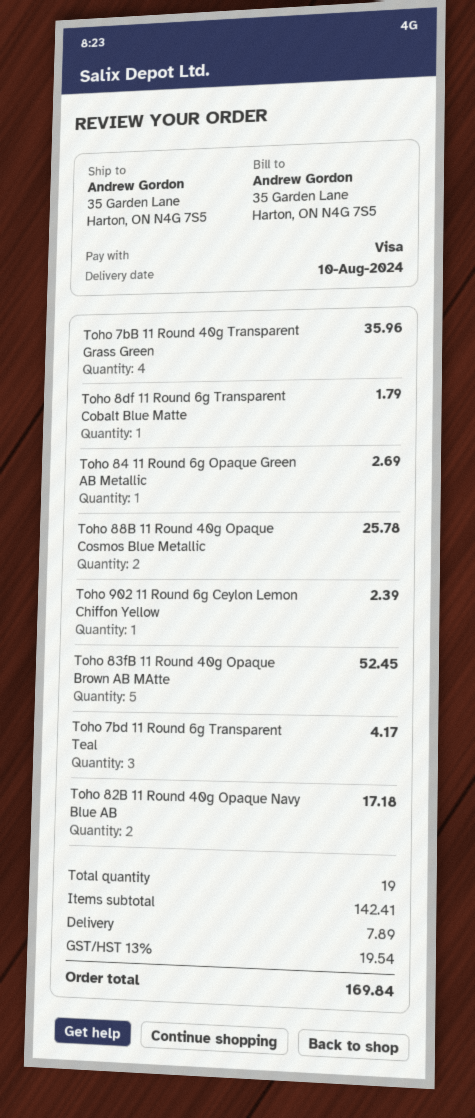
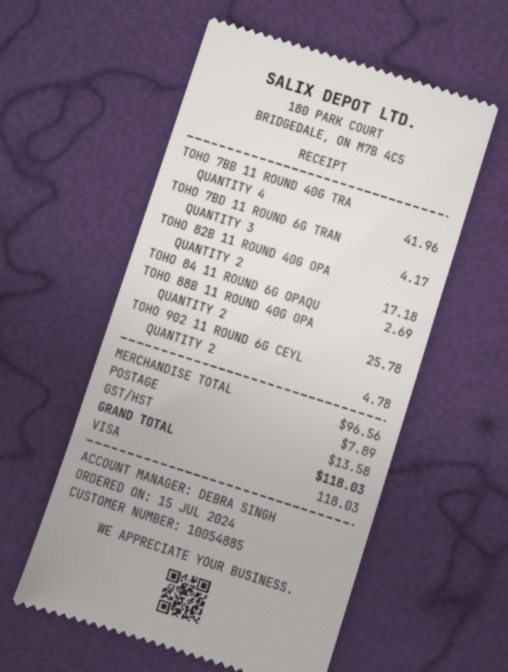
Toho 7bB 11 Round 40g Transparent Grass Green: 4 for 35.96 -> 4 for 41.96
Toho 8df 11 Round 6g Transparent Cobalt Blue Matte: 1 for 1.79 -> none
Toho 902 11 Round 6g Ceylon Lemon Chiffon Yellow: 1 for 2.39 -> 2 for 4.78
Toho 83fB 11 Round 40g Opaque Brown AB MAtte: 5 for 52.45 -> none
subtotal: 142.41 -> 96.56
tax: 19.54 -> 13.58
total: 169.84 -> 118.03

